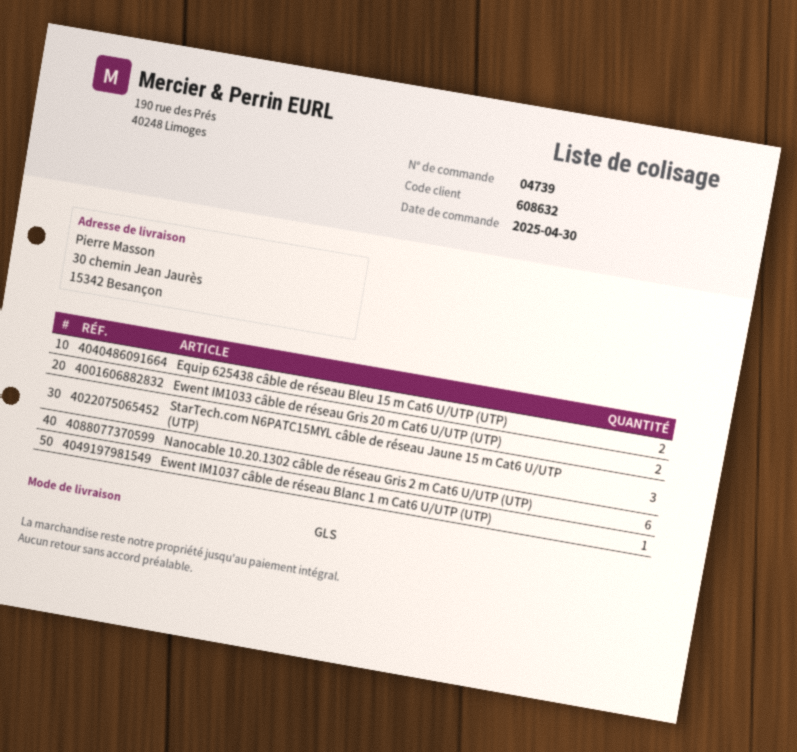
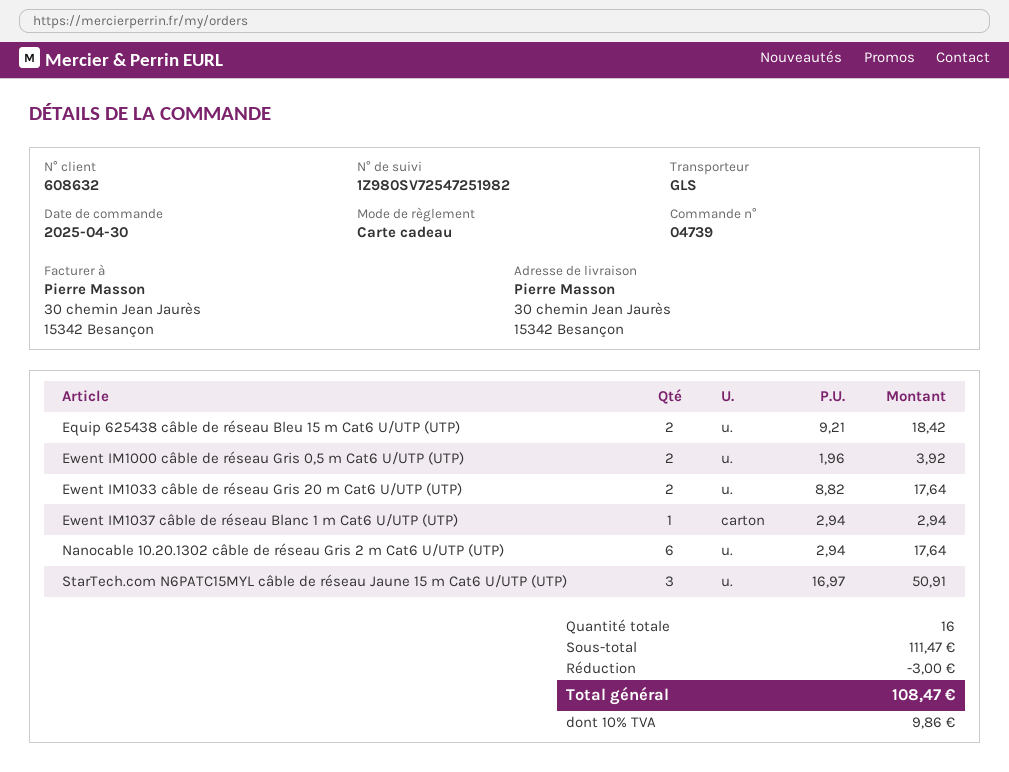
Ewent IM1000 câble de réseau Gris 0,5 m Cat6 U/UTP (UTP): none -> 2

